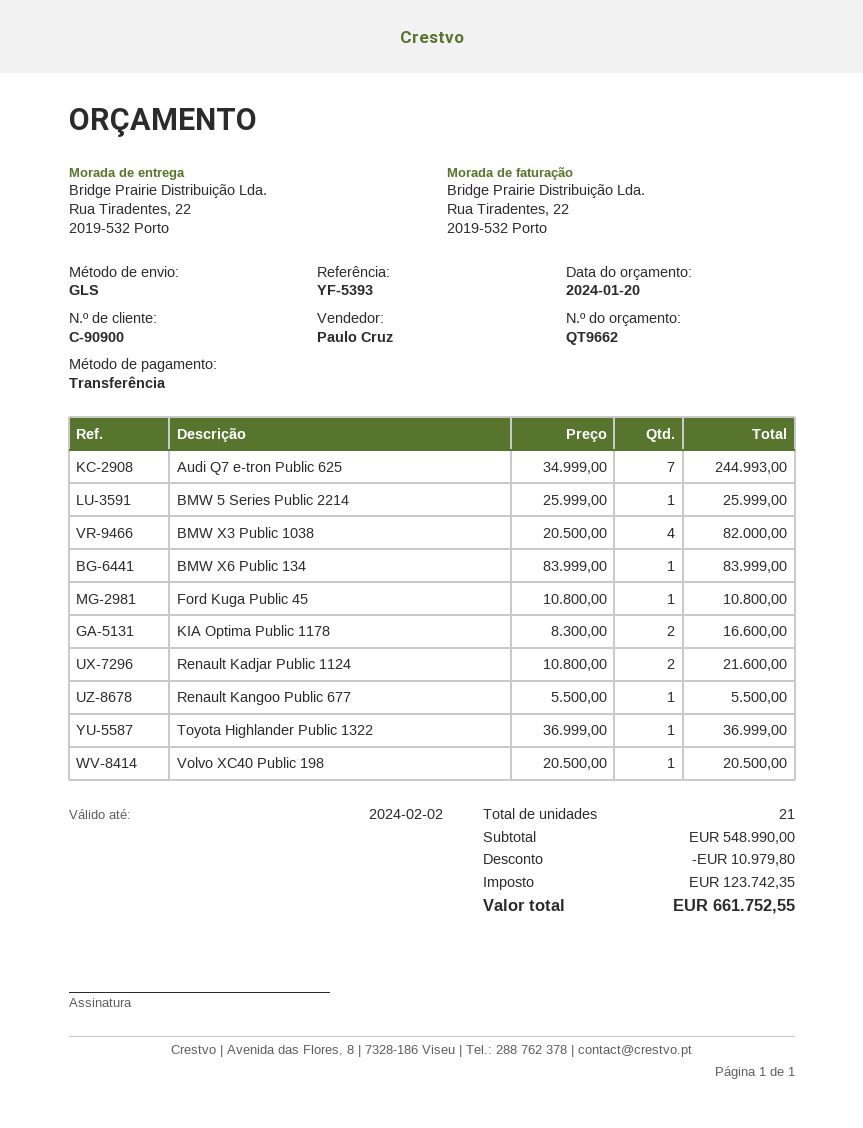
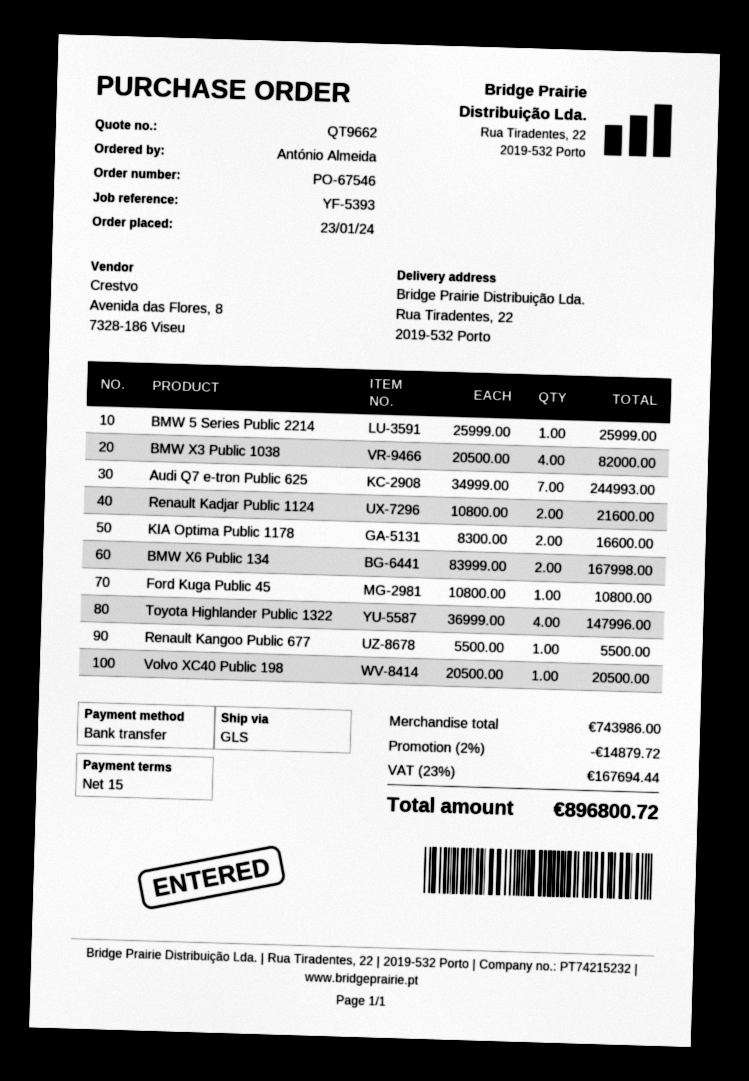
BMW X6 Public 134: 1 x 83999.00 = 83999.00 -> 2 x 83999.00 = 167998.00
Toyota Highlander Public 1322: 1 x 36999.00 = 36999.00 -> 4 x 36999.00 = 147996.00
subtotal: 548990.00 -> 743986.00
discount: 10979.80 -> 14879.72
tax: 123742.35 -> 167694.44
total: 661752.55 -> 896800.72

